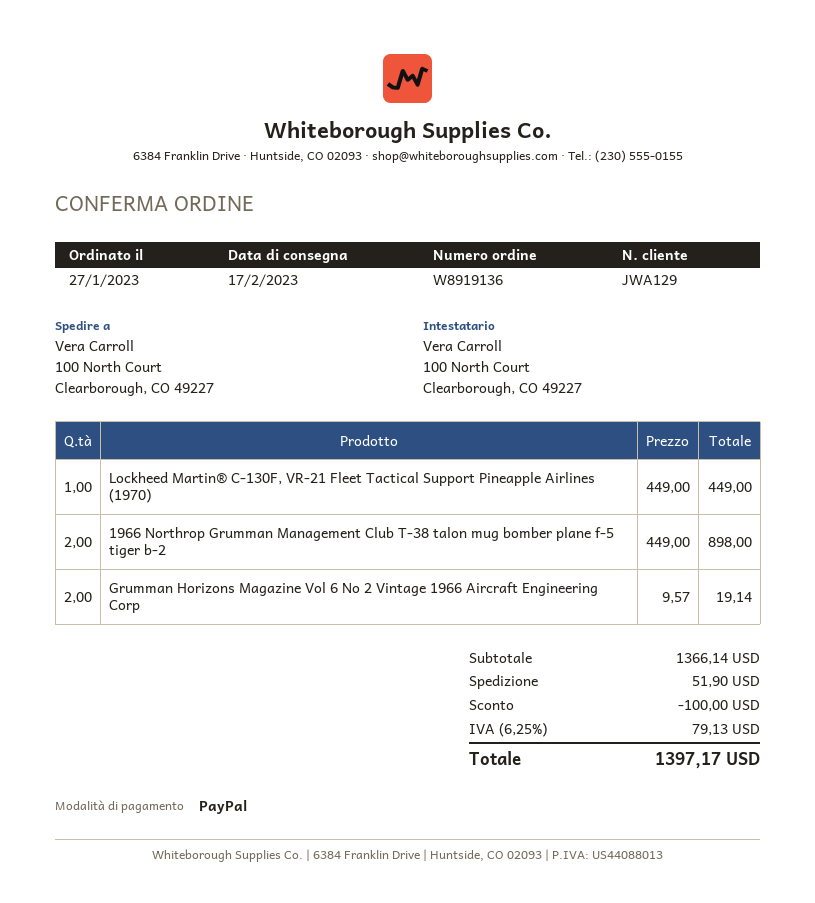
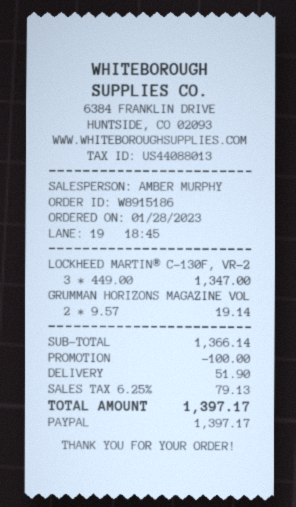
order number: W8919136 -> W8915186
order date: 2023-01-27 -> 2023-01-28
Lockheed Martin® C-130F, VR-21 Fleet Tactical Support Pineapple Airlines (1970): 1 x 449.00 = 449.00 -> 3 x 449.00 = 1347.00
1966 Northrop Grumman Management Club T-38 talon mug bomber plane f-5 tiger b-2: 2 x 449.00 = 898.00 -> none

